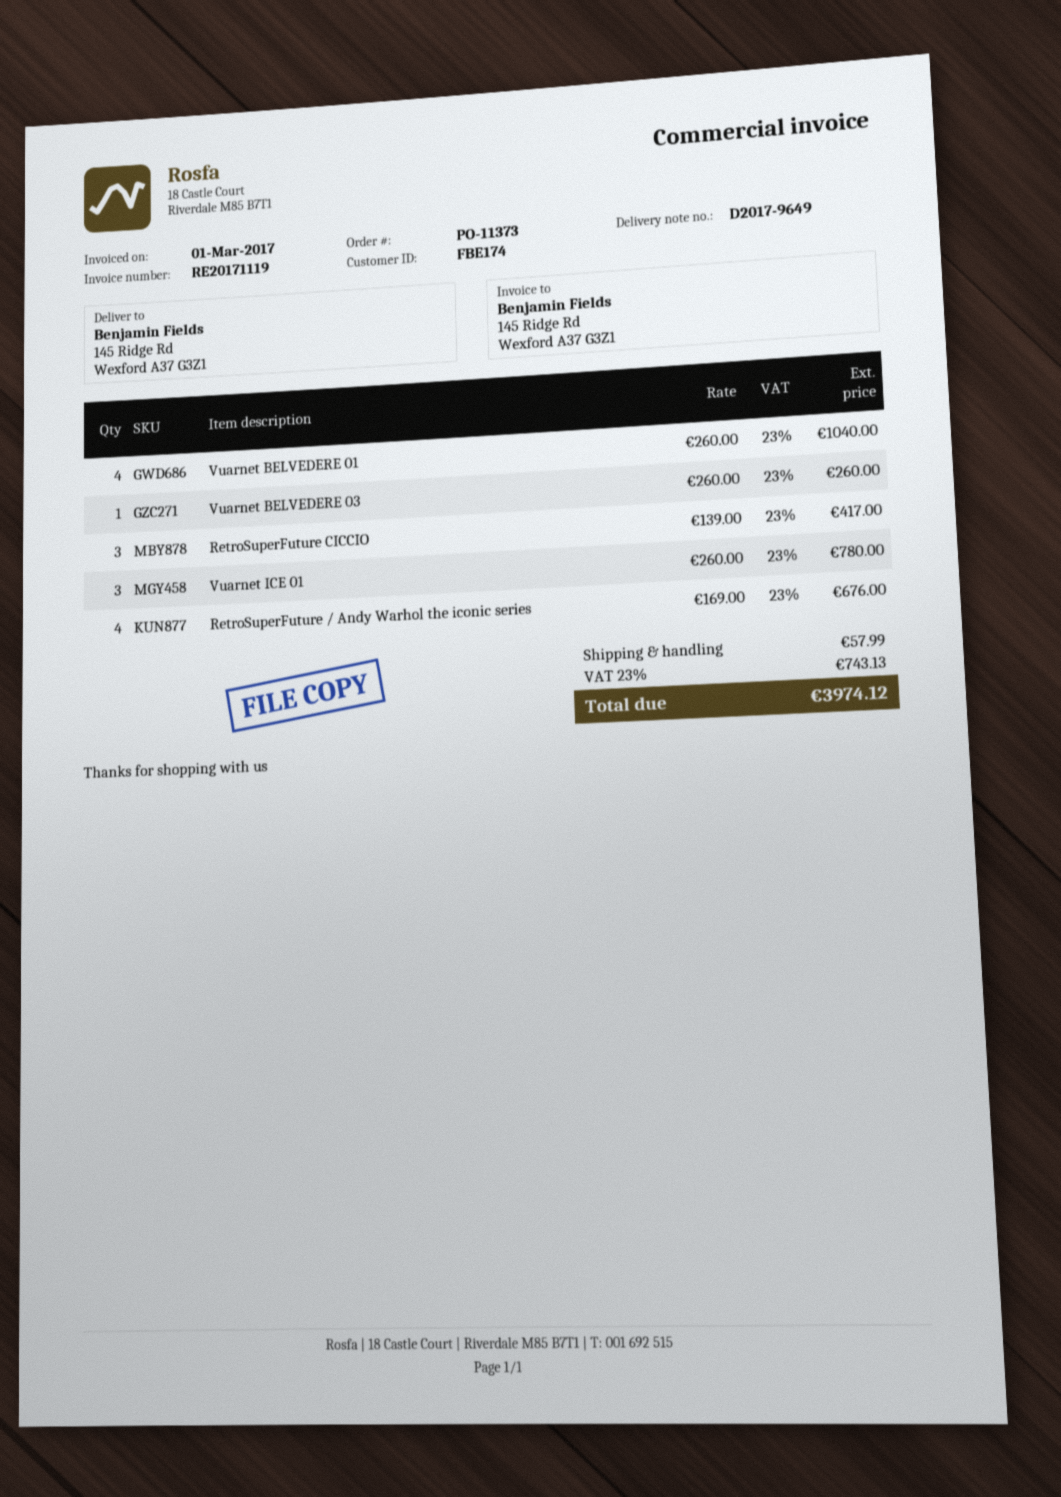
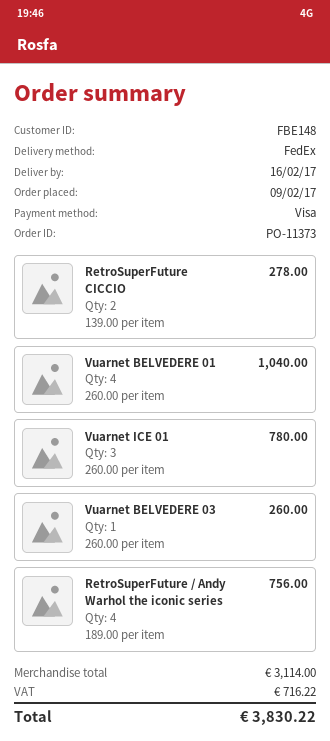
customer number: FBE174 -> FBE148
RetroSuperFuture CICCIO: 3 x 139.00 = 417.00 -> 2 x 139.00 = 278.00
RetroSuperFuture / Andy Warhol the iconic series: 4 x 169.00 = 676.00 -> 4 x 189.00 = 756.00
shipping: 57.99 -> none
tax: 743.13 -> 716.22
total: 3974.12 -> 3830.22

